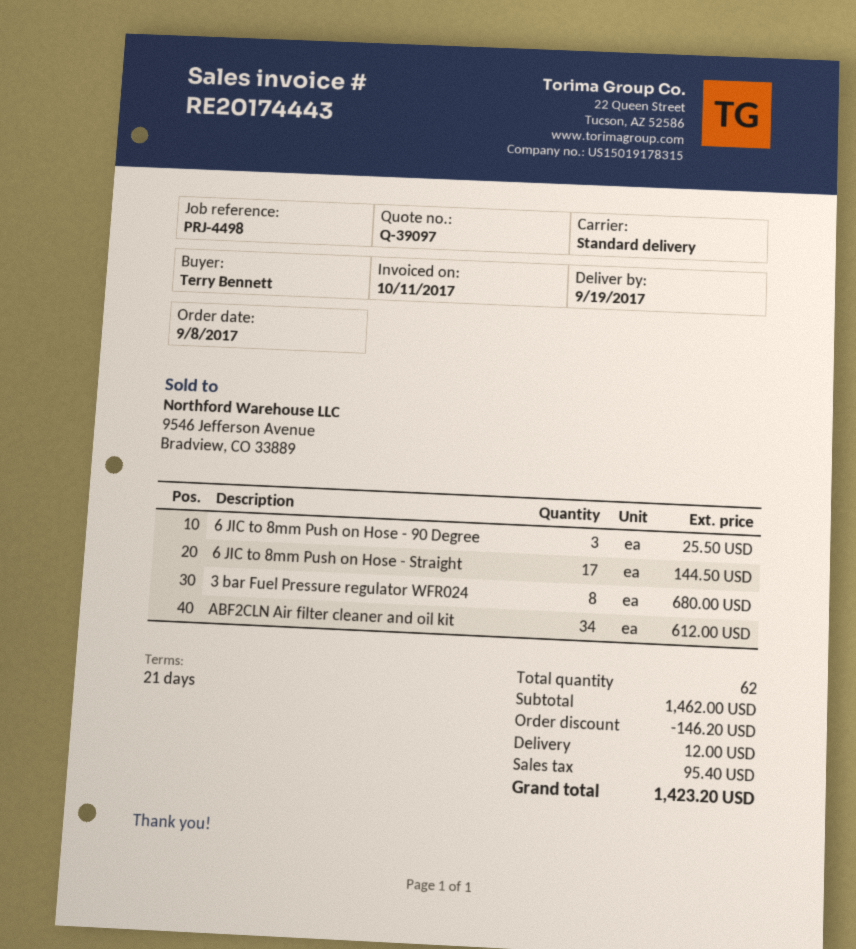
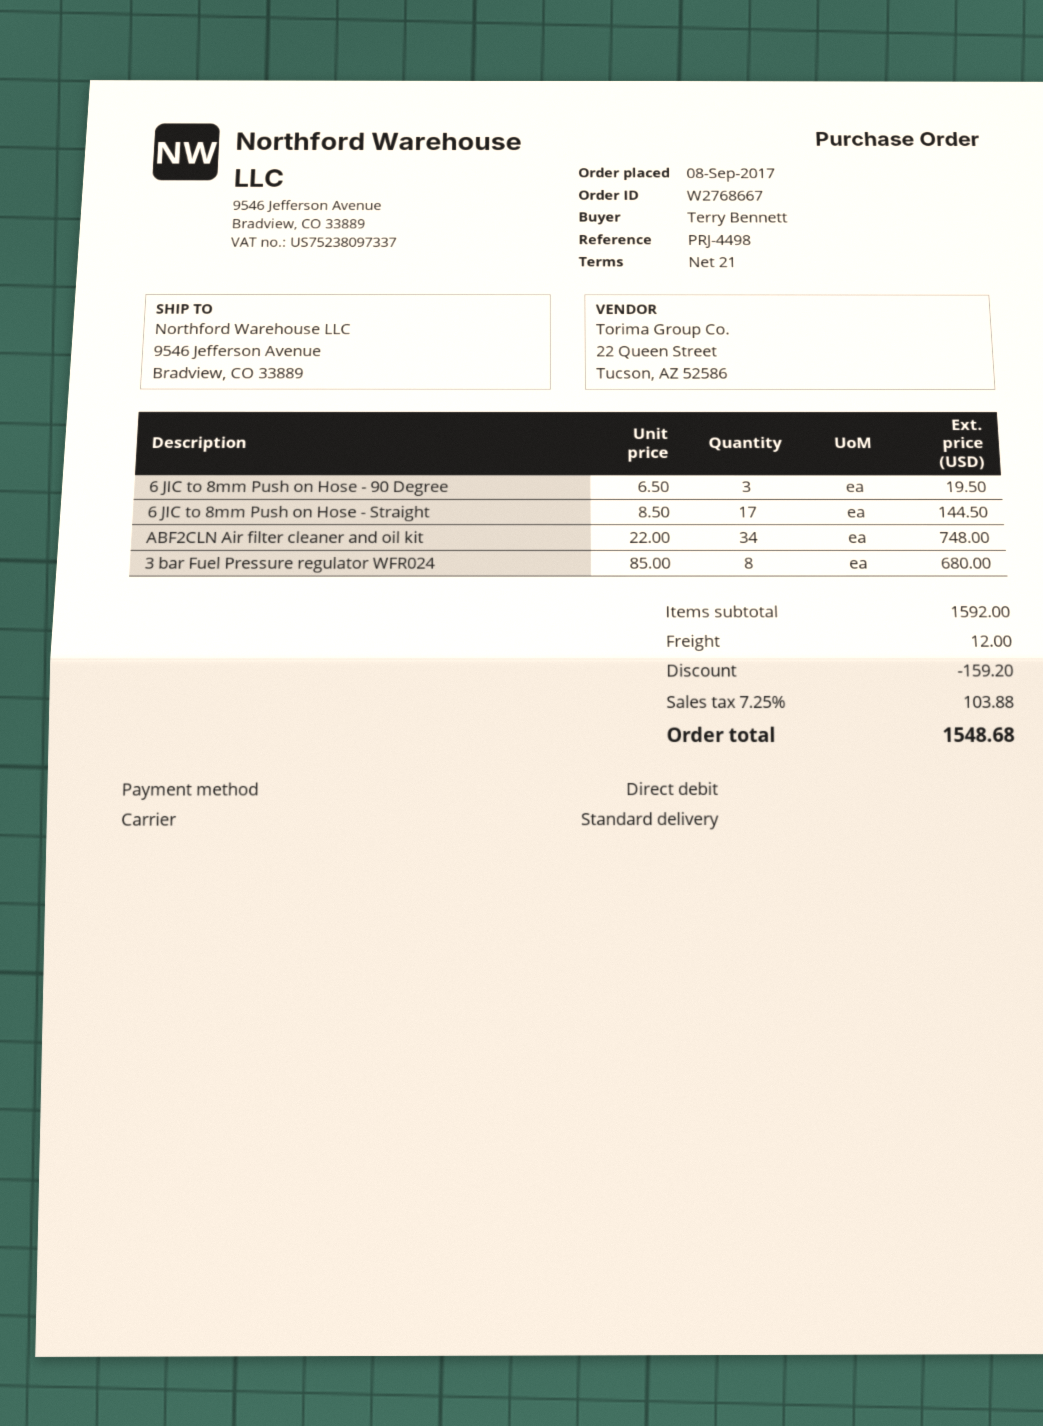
6 JIC to 8mm Push on Hose - 90 Degree: 3 for 25.50 -> 3 for 19.50
ABF2CLN Air filter cleaner and oil kit: 34 for 612.00 -> 34 for 748.00
subtotal: 1462.00 -> 1592.00
discount: 146.20 -> 159.20
tax: 95.40 -> 103.88
total: 1423.20 -> 1548.68

